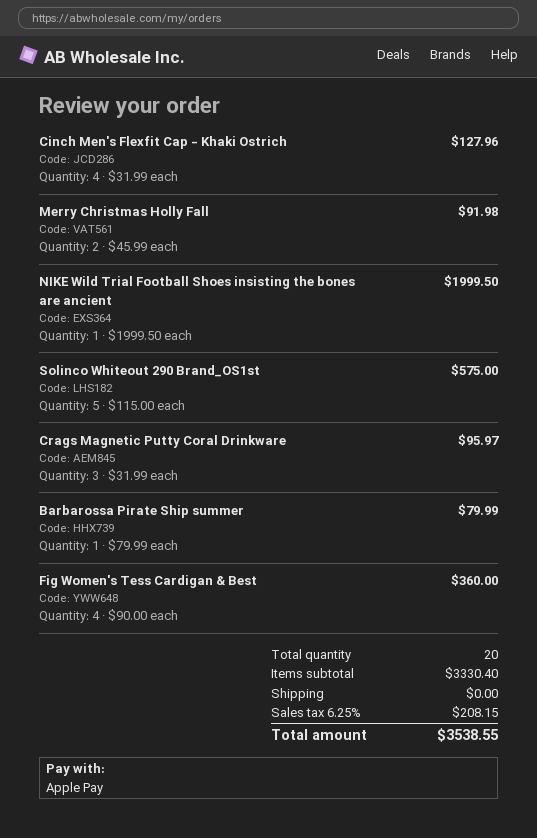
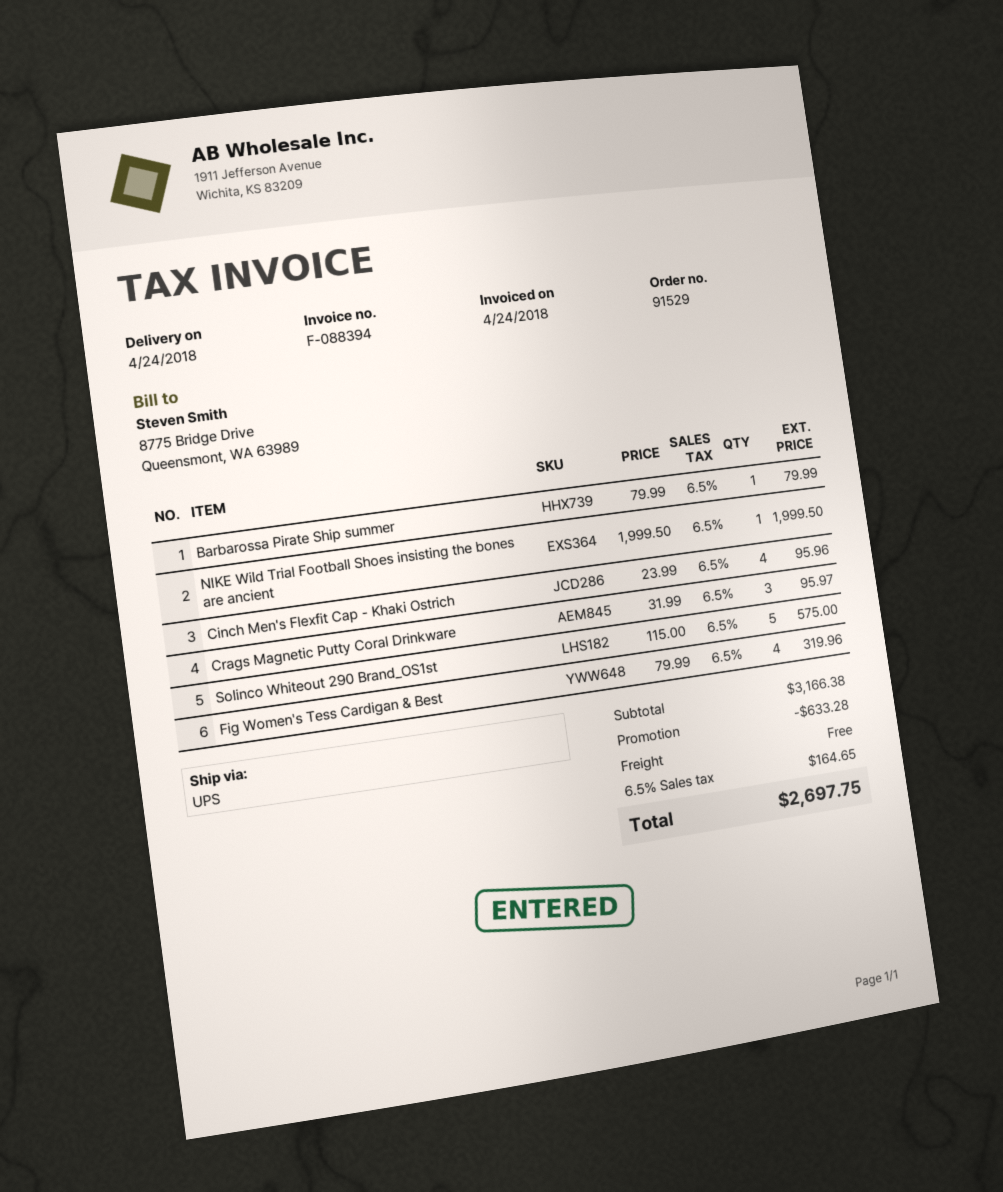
Cinch Men's Flexfit Cap - Khaki Ostrich: 4 x 31.99 = 127.96 -> 4 x 23.99 = 95.96
Merry Christmas Holly Fall: 2 x 45.99 = 91.98 -> none
Fig Women's Tess Cardigan & Best: 4 x 90.00 = 360.00 -> 4 x 79.99 = 319.96
subtotal: 3330.40 -> 3166.38
discount: none -> 633.28
tax: 6.25% = 208.15 -> 6.5% = 164.65
total: 3538.55 -> 2697.75

